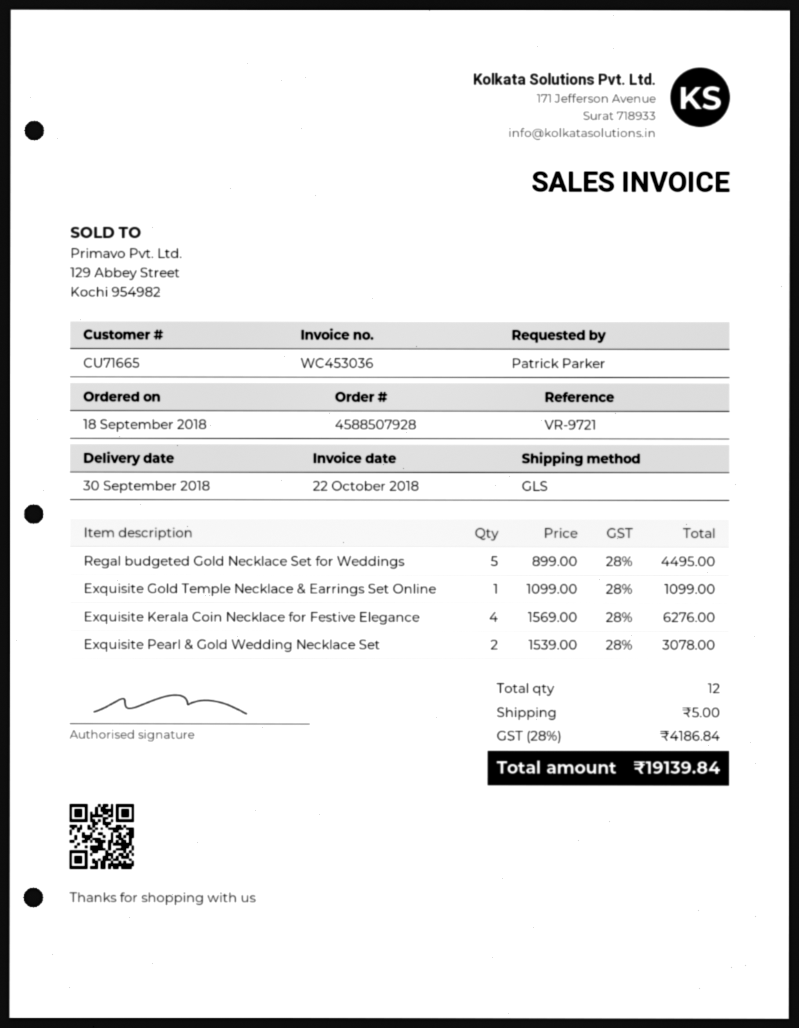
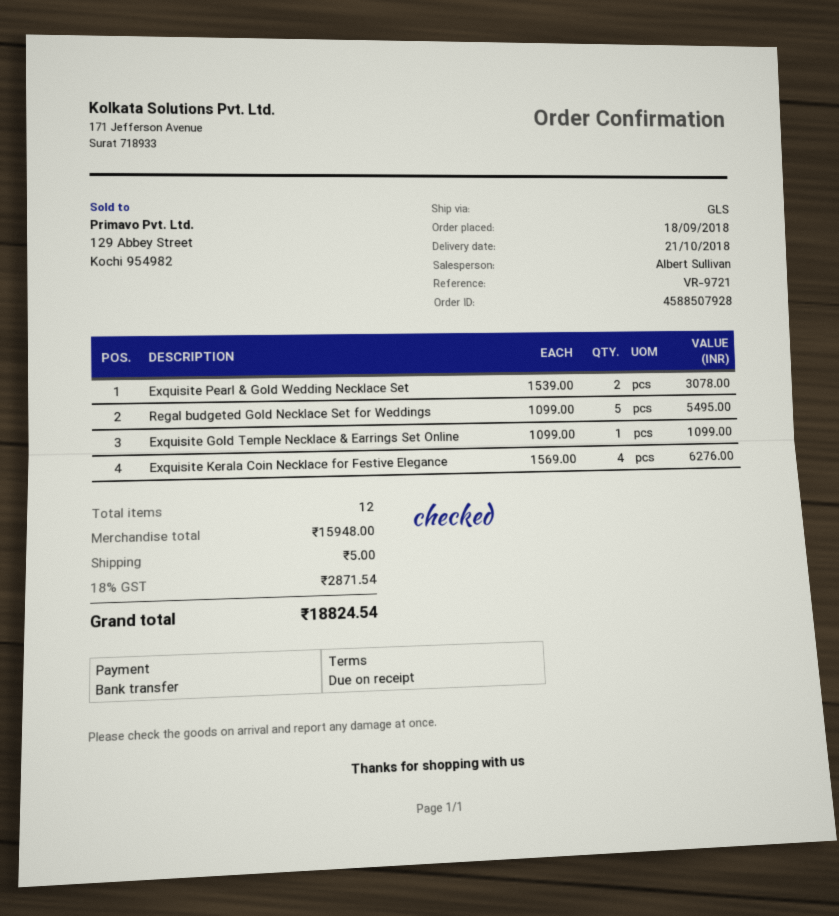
delivery date: 2018-09-30 -> 2018-10-21
Regal budgeted Gold Necklace Set for Weddings: 5 x 899.00 = 4495.00 -> 5 x 1099.00 = 5495.00
tax: 28% = 4186.84 -> 18% = 2871.54
total: 19139.84 -> 18824.54

